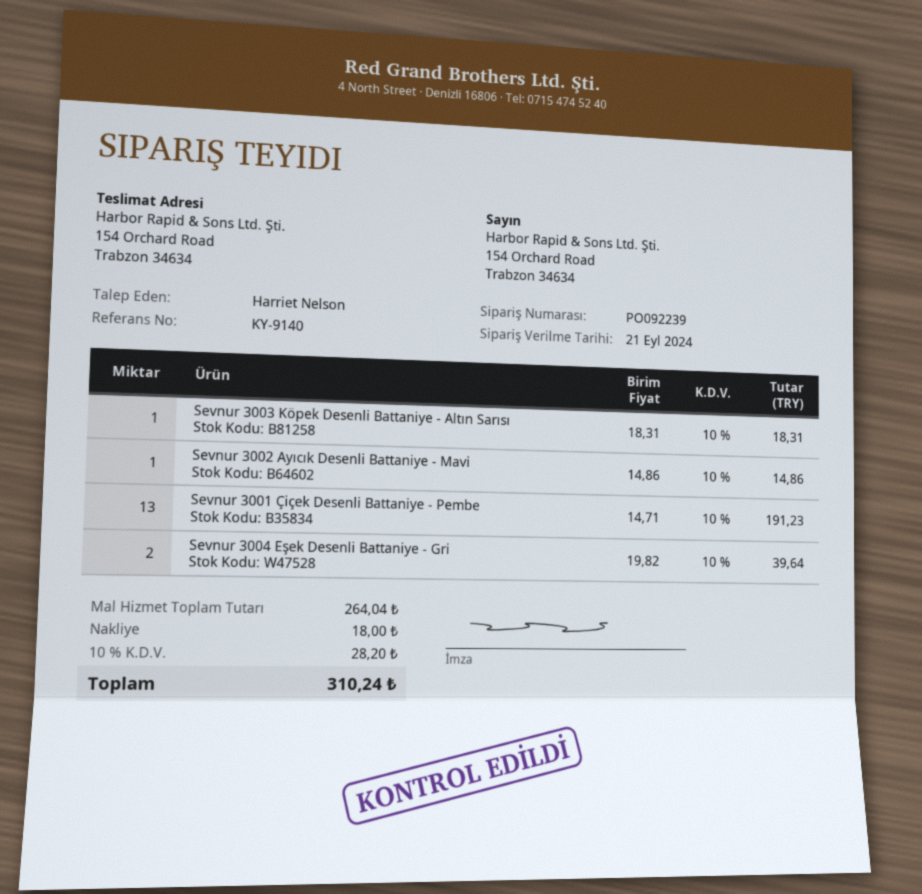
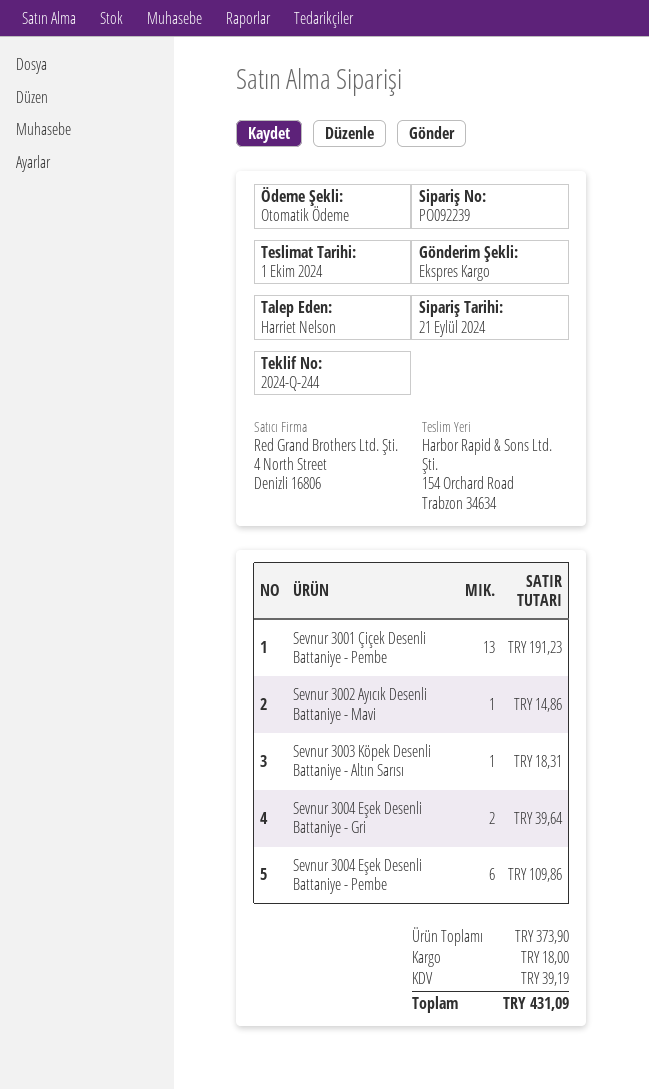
Sevnur 3004 Eşek Desenli Battaniye - Pembe: none -> 6 for 109.86
subtotal: 264.04 -> 373.90
tax: 28.20 -> 39.19
total: 310.24 -> 431.09

